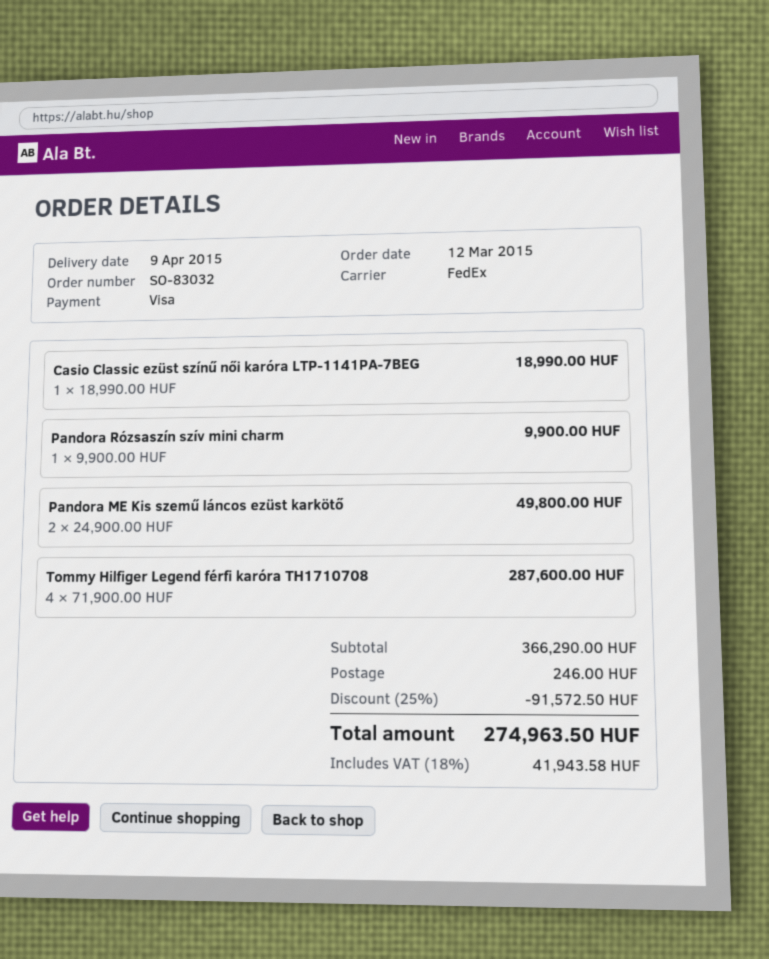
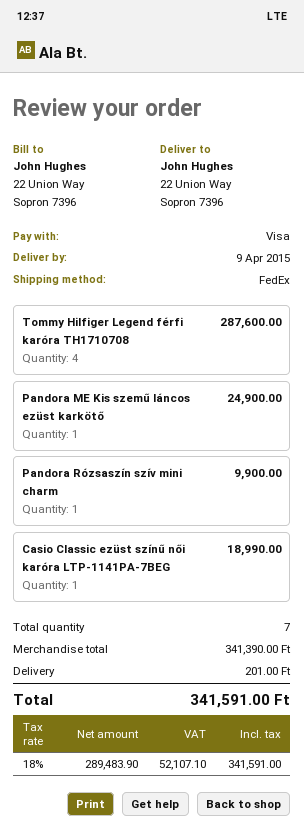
Pandora ME Kis szemű láncos ezüst karkötő: 2 for 49800.00 -> 1 for 24900.00
subtotal: 366290.00 -> 341390.00
discount: 25% = 91572.50 -> none
shipping: 246.00 -> 201.00
tax: 18% = 41943.58 -> 18% = 52107.10
total: 274963.50 -> 341591.00

